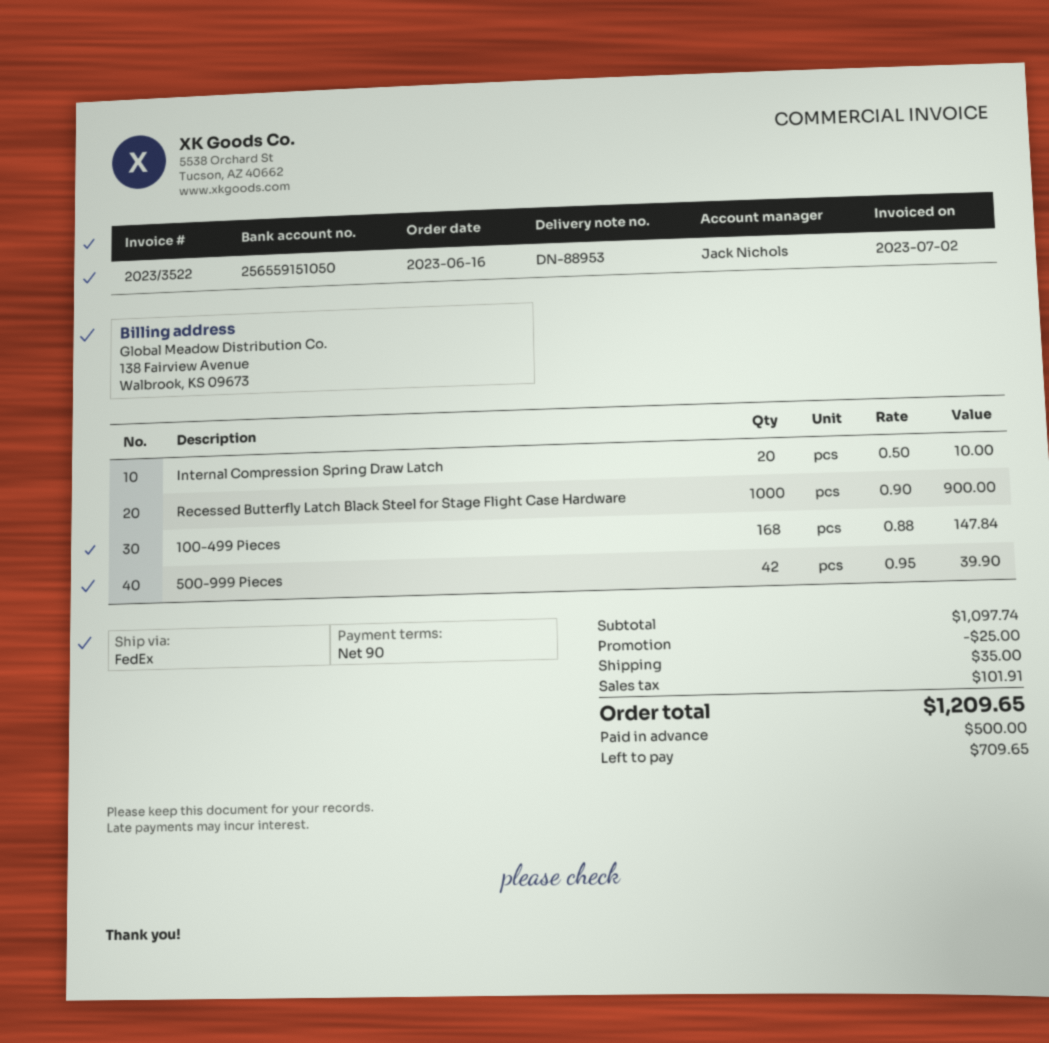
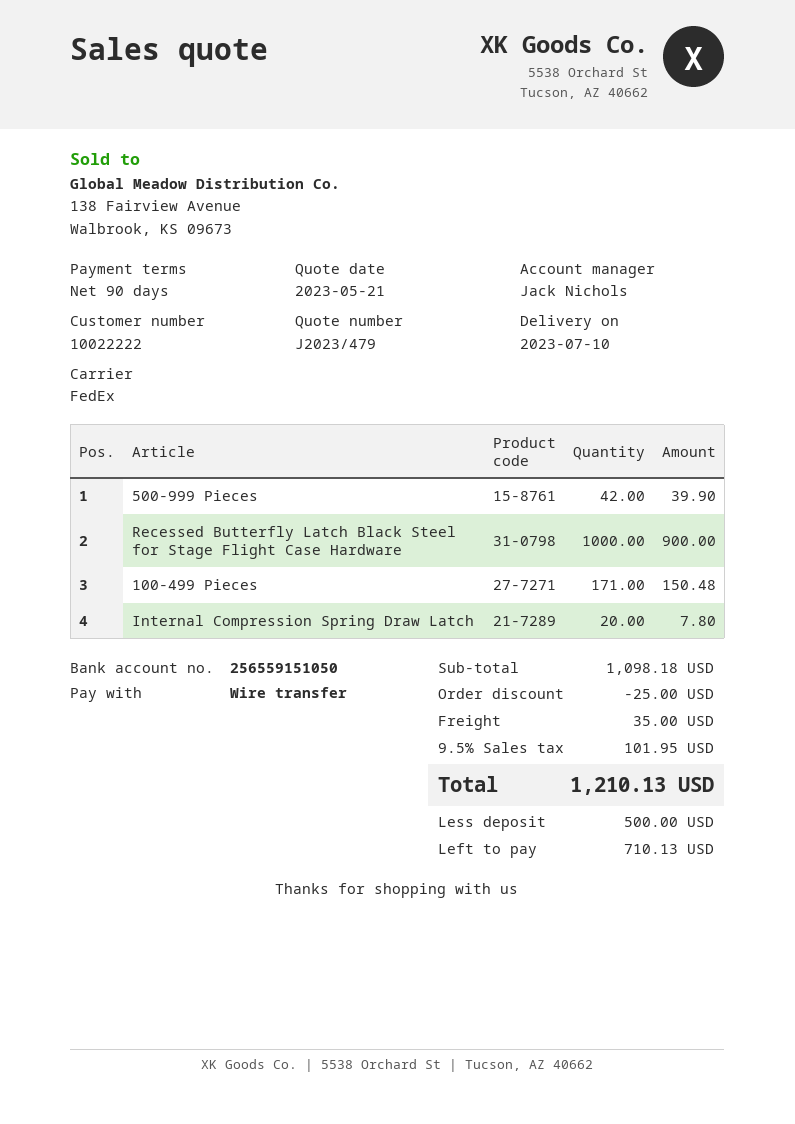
Internal Compression Spring Draw Latch: 20 for 10.00 -> 20 for 7.80
100-499 Pieces: 168 for 147.84 -> 171 for 150.48
subtotal: 1097.74 -> 1098.18
tax: 101.91 -> 101.95
total: 1209.65 -> 1210.13
balance: 709.65 -> 710.13

